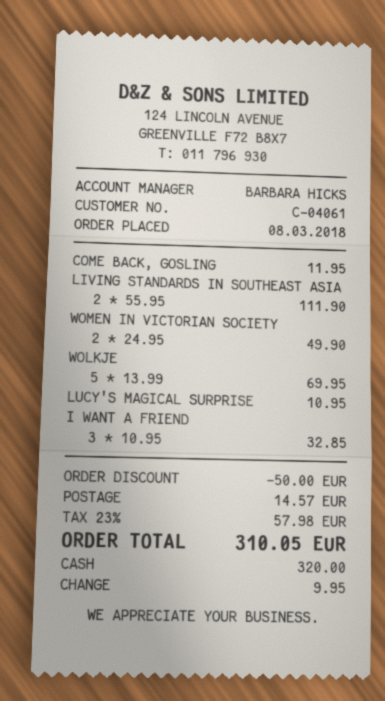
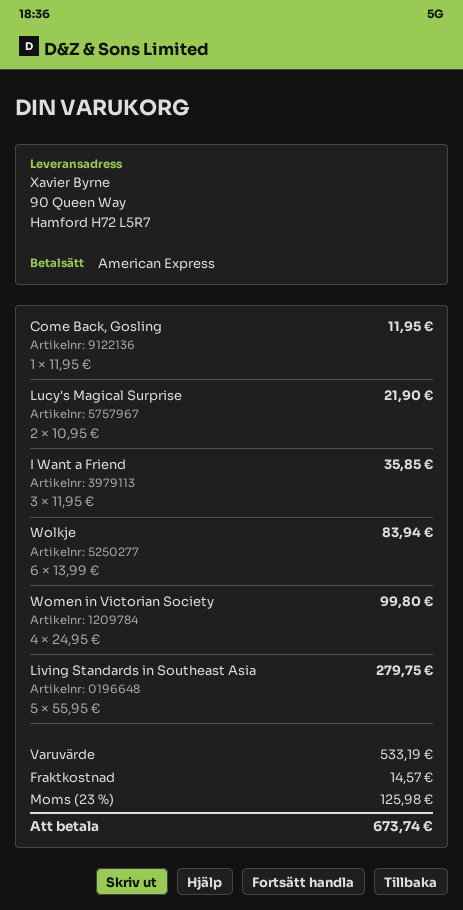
payment method: cash -> American Express
LIVING STANDARDS IN SOUTHEAST ASIA: 2 x 55.95 = 111.90 -> 5 x 55.95 = 279.75
WOMEN IN VICTORIAN SOCIETY: 2 x 24.95 = 49.90 -> 4 x 24.95 = 99.80
WOLKJE: 5 x 13.99 = 69.95 -> 6 x 13.99 = 83.94
LUCY'S MAGICAL SURPRISE: 1 x 10.95 = 10.95 -> 2 x 10.95 = 21.90
I WANT A FRIEND: 3 x 10.95 = 32.85 -> 3 x 11.95 = 35.85
discount: 50.00 -> none
tax: 23% = 57.98 -> 23% = 125.98
total: 310.05 -> 673.74

